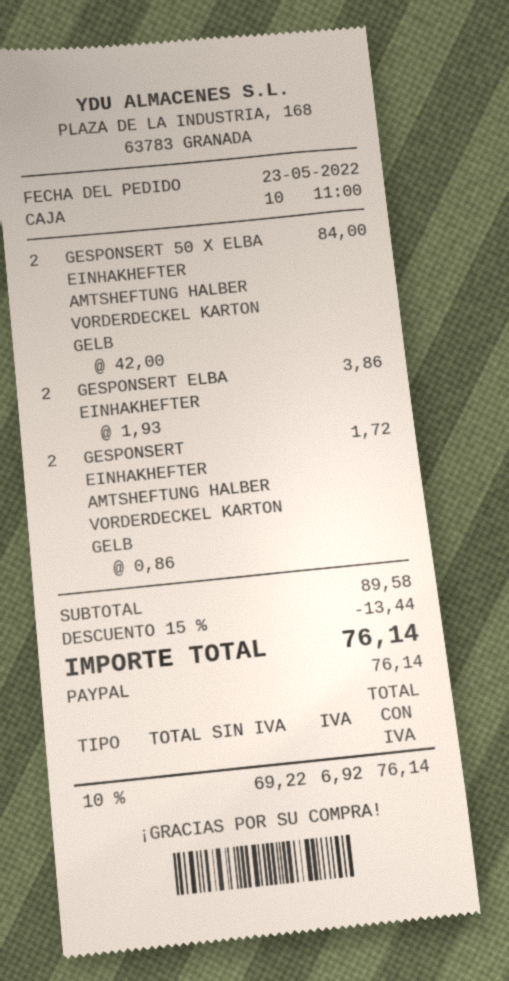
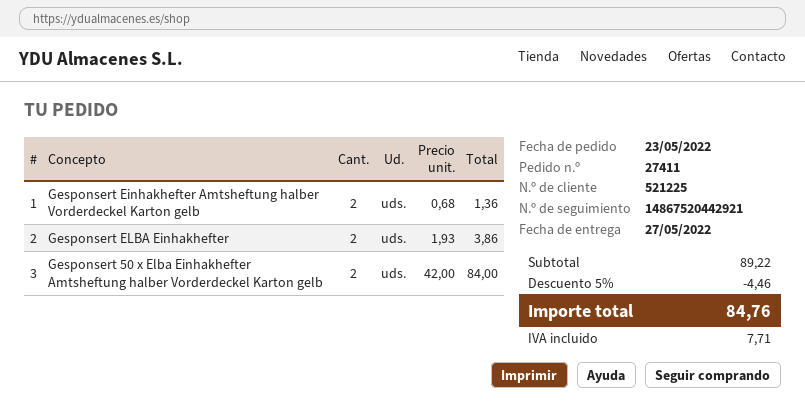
GESPONSERT EINHAKHEFTER AMTSHEFTUNG HALBER VORDERDECKEL KARTON GELB: 2 x 0.86 = 1.72 -> 2 x 0.68 = 1.36
subtotal: 89.58 -> 89.22
discount: 15% = 13.44 -> 5% = 4.46
tax: 6.92 -> 7.71
total: 76.14 -> 84.76

